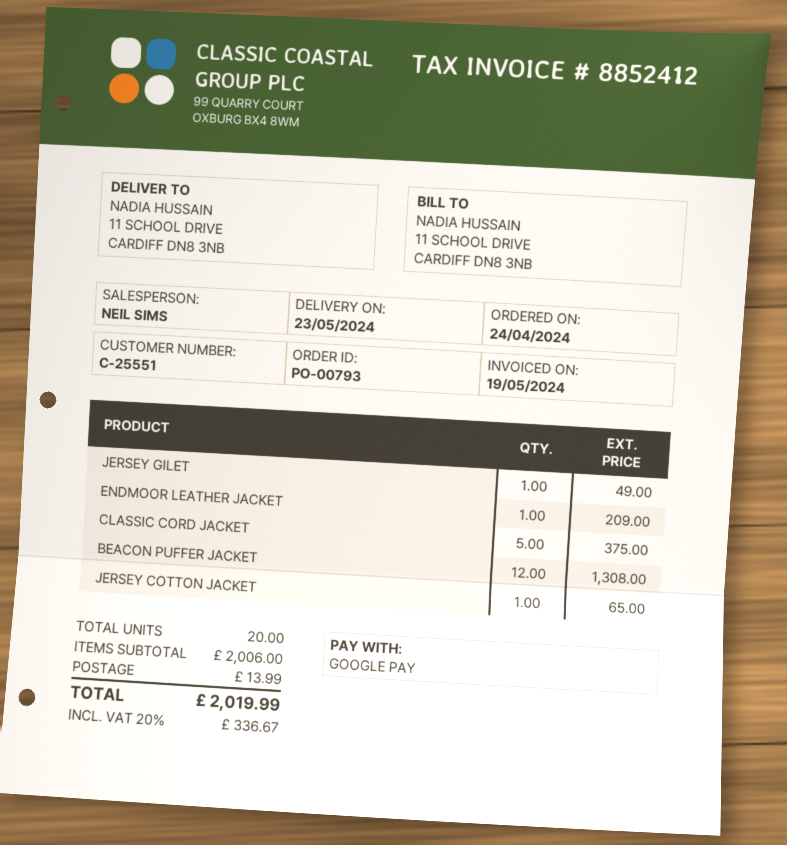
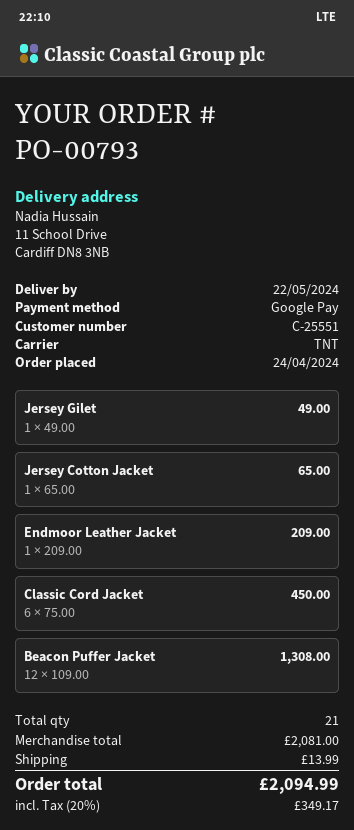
delivery date: 2024-05-23 -> 2024-05-22
CLASSIC CORD JACKET: 5 for 375.00 -> 6 for 450.00
total quantity: 20 -> 21
subtotal: 2006.00 -> 2081.00
tax: 20% = 336.67 -> 20% = 349.17
total: 2019.99 -> 2094.99

